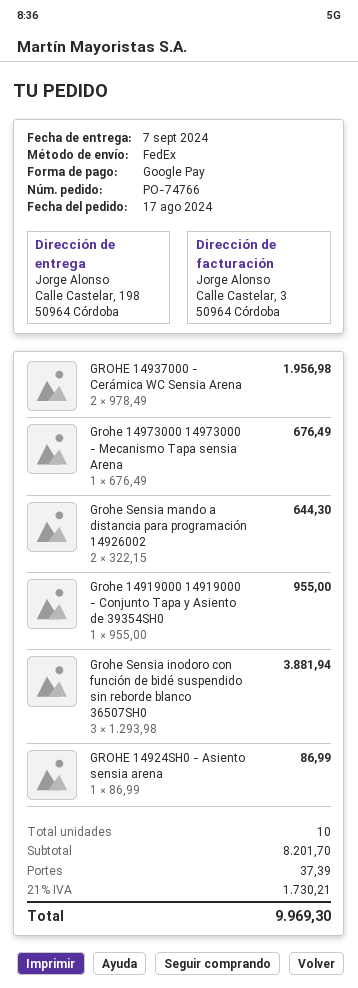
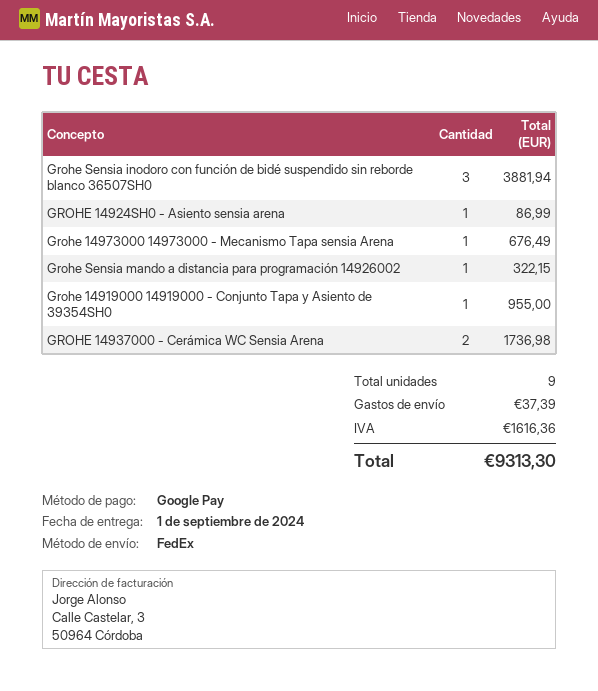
delivery date: 2024-09-07 -> 2024-09-01
GROHE 14937000 - Cerámica WC Sensia Arena: 2 for 1956.98 -> 2 for 1736.98
Grohe Sensia mando a distancia para programación 14926002: 2 for 644.30 -> 1 for 322.15
total quantity: 10 -> 9
tax: 1730.21 -> 1616.36
total: 9969.30 -> 9313.30

